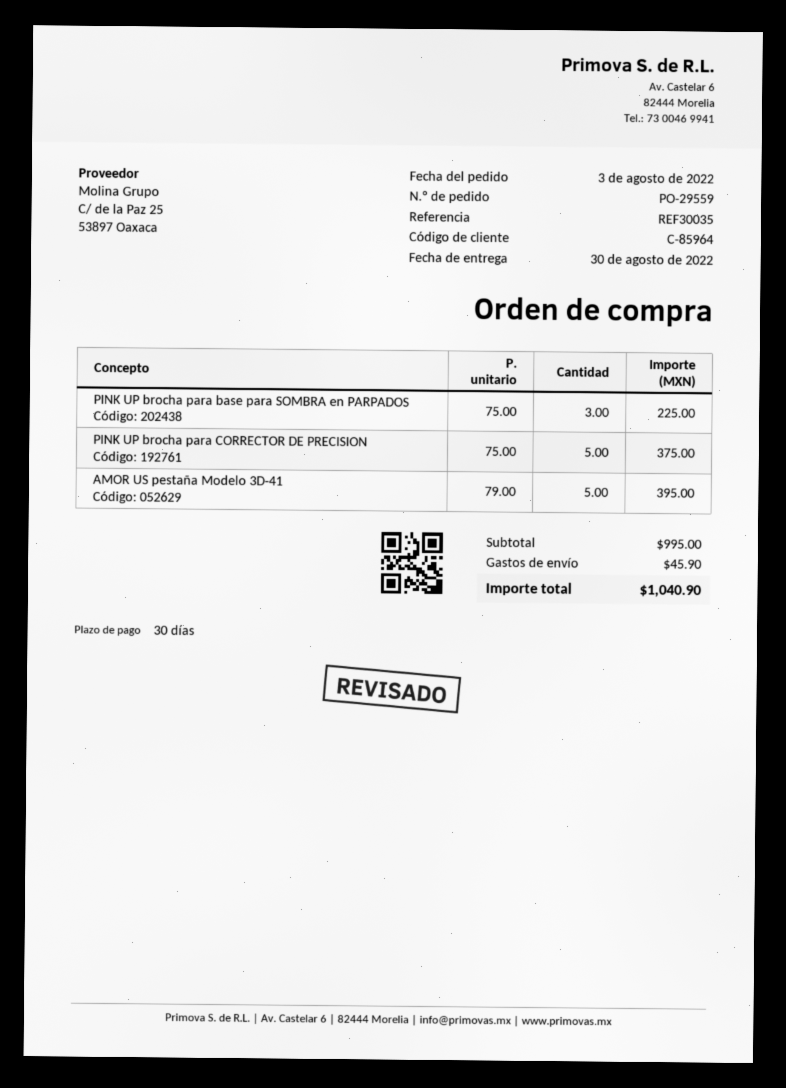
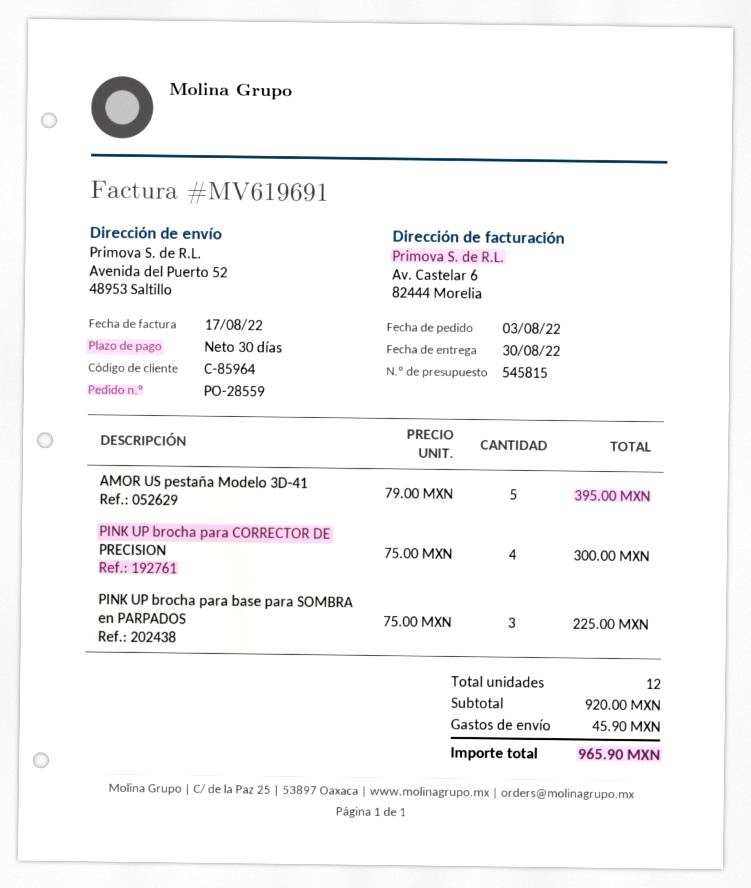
order number: PO-29559 -> PO-28559
PINK UP brocha para CORRECTOR DE PRECISION: 5 x 75.00 = 375.00 -> 4 x 75.00 = 300.00
subtotal: 995.00 -> 920.00
total: 1040.90 -> 965.90

